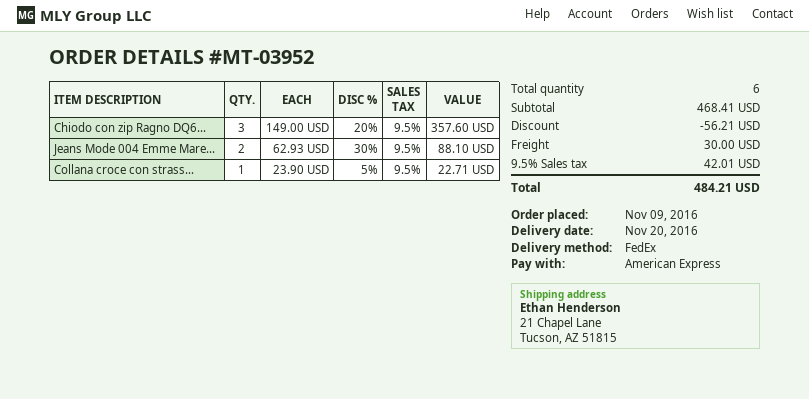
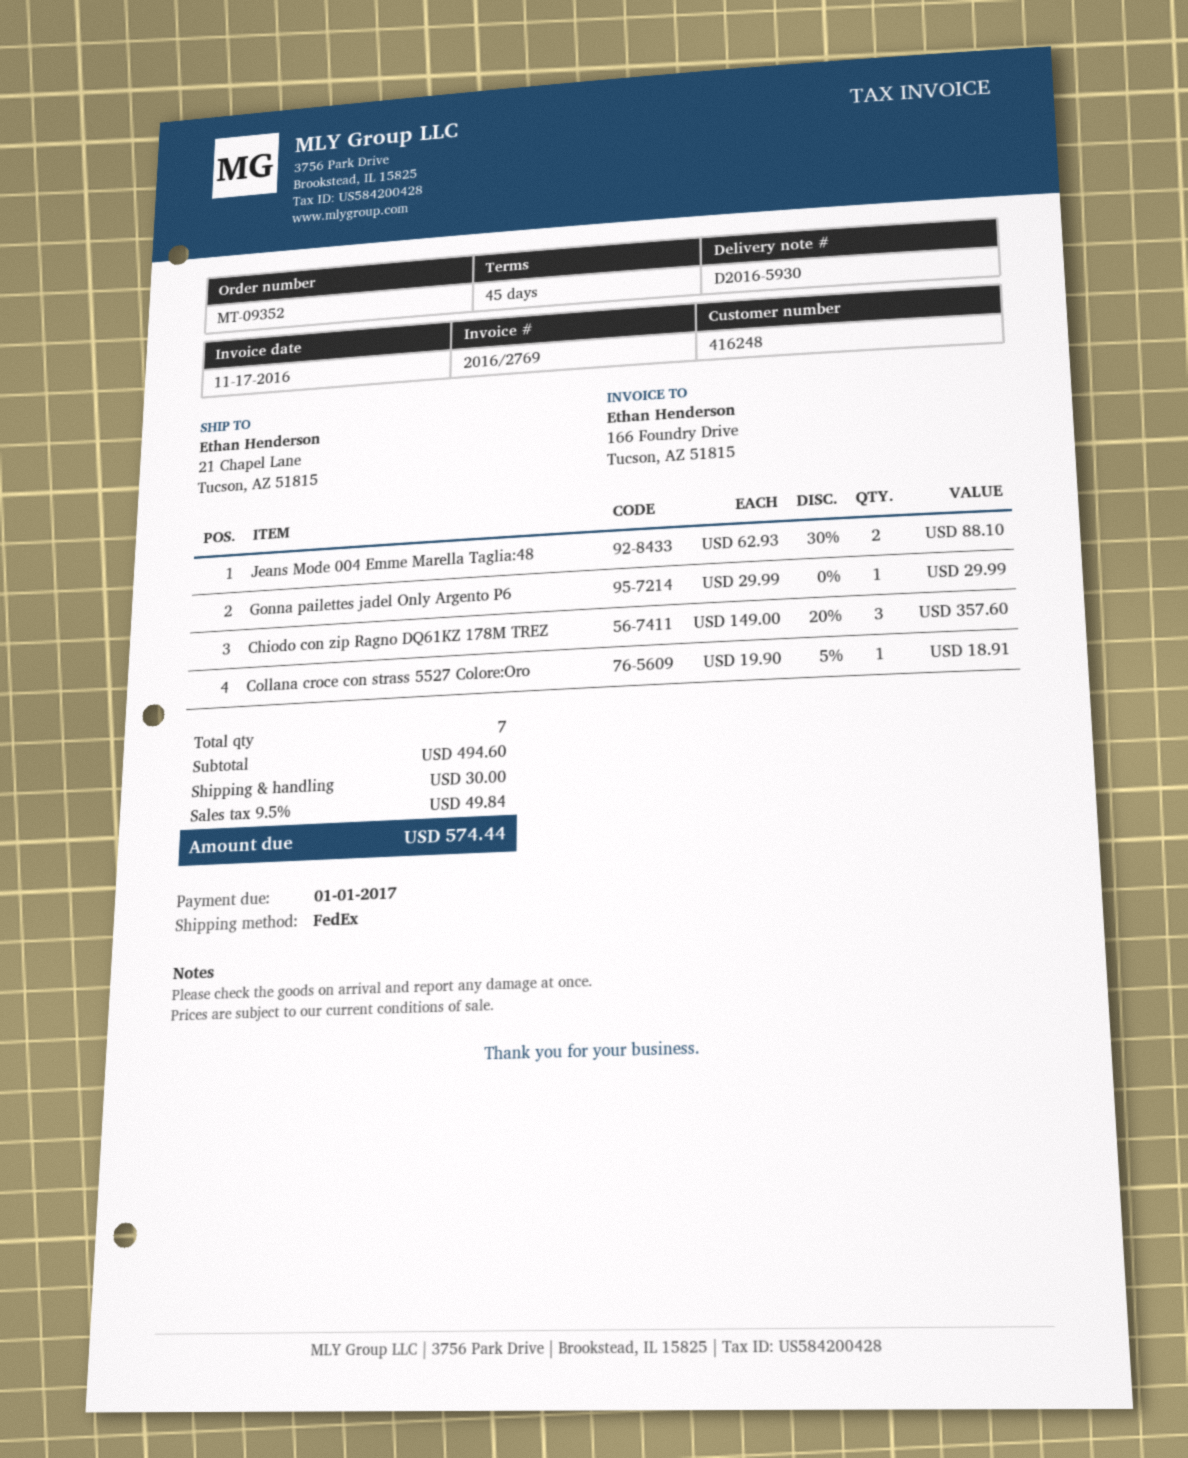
order number: MT-03952 -> MT-09352
Collana croce con strass...: 1 x 23.90 - 5% = 22.71 -> 1 x 19.90 - 5% = 18.91
Gonna pailettes jadel Only Argento P6: none -> 1 x 29.99 = 29.99
total quantity: 6 -> 7
subtotal: 468.41 -> 494.60
discount: 56.21 -> none
tax: 9.5% = 42.01 -> 9.5% = 49.84
total: 484.21 -> 574.44

